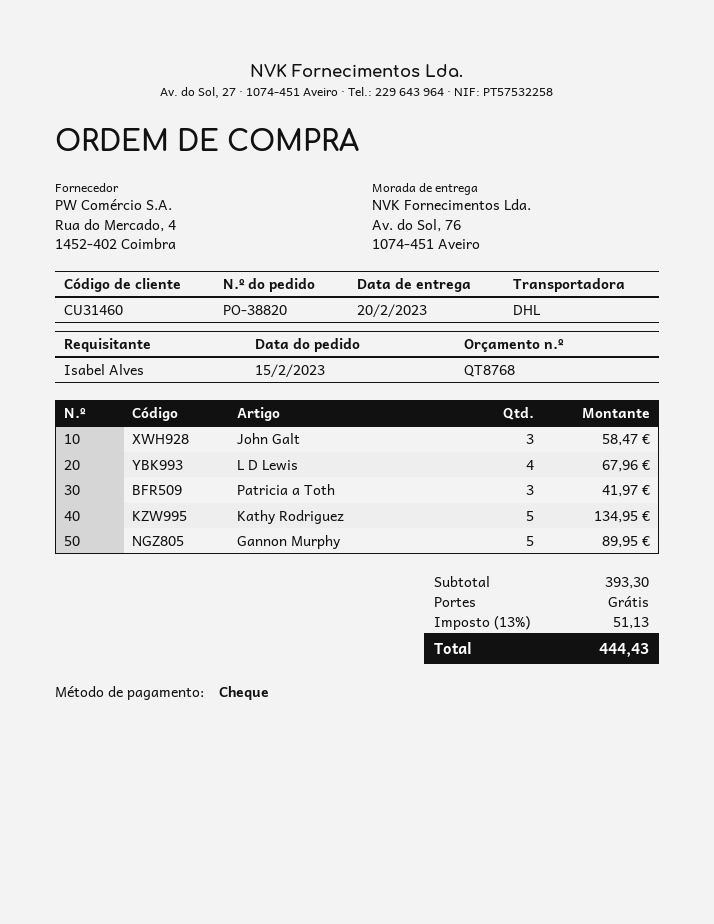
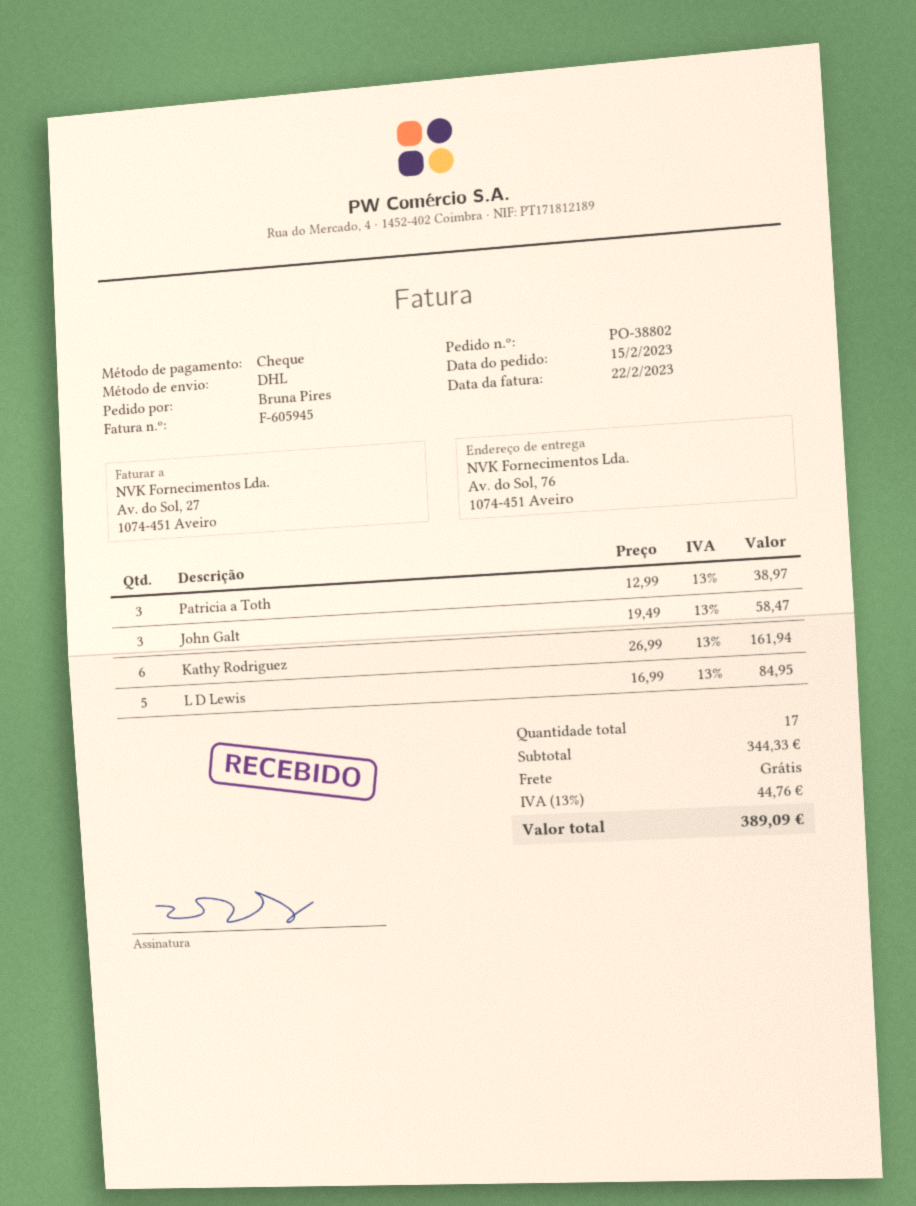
order number: PO-38820 -> PO-38802
ordered by: Isabel Alves -> Bruna Pires
L D Lewis: 4 for 67.96 -> 5 for 84.95
Patricia a Toth: 3 for 41.97 -> 3 for 38.97
Kathy Rodriguez: 5 for 134.95 -> 6 for 161.94
Gannon Murphy: 5 for 89.95 -> none
subtotal: 393.30 -> 344.33
tax: 13% = 51.13 -> 13% = 44.76
total: 444.43 -> 389.09

